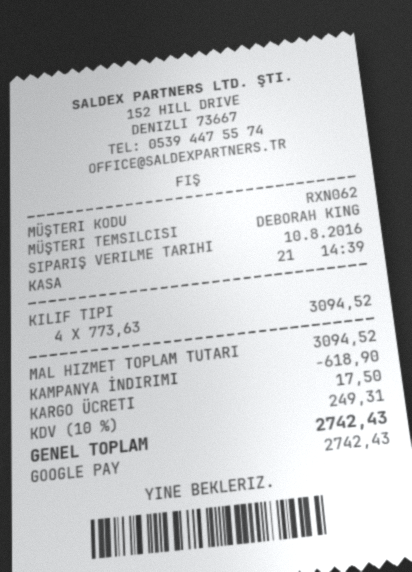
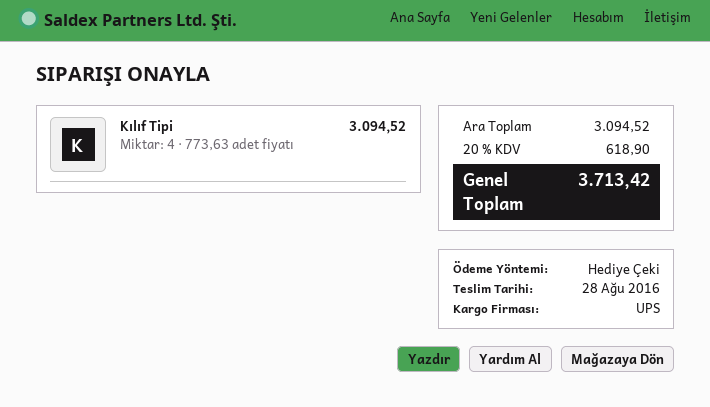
payment method: Google Pay -> gift card
discount: 618.90 -> none
shipping: 17.50 -> none
tax: 10% = 249.31 -> 20% = 618.90
total: 2742.43 -> 3713.42

